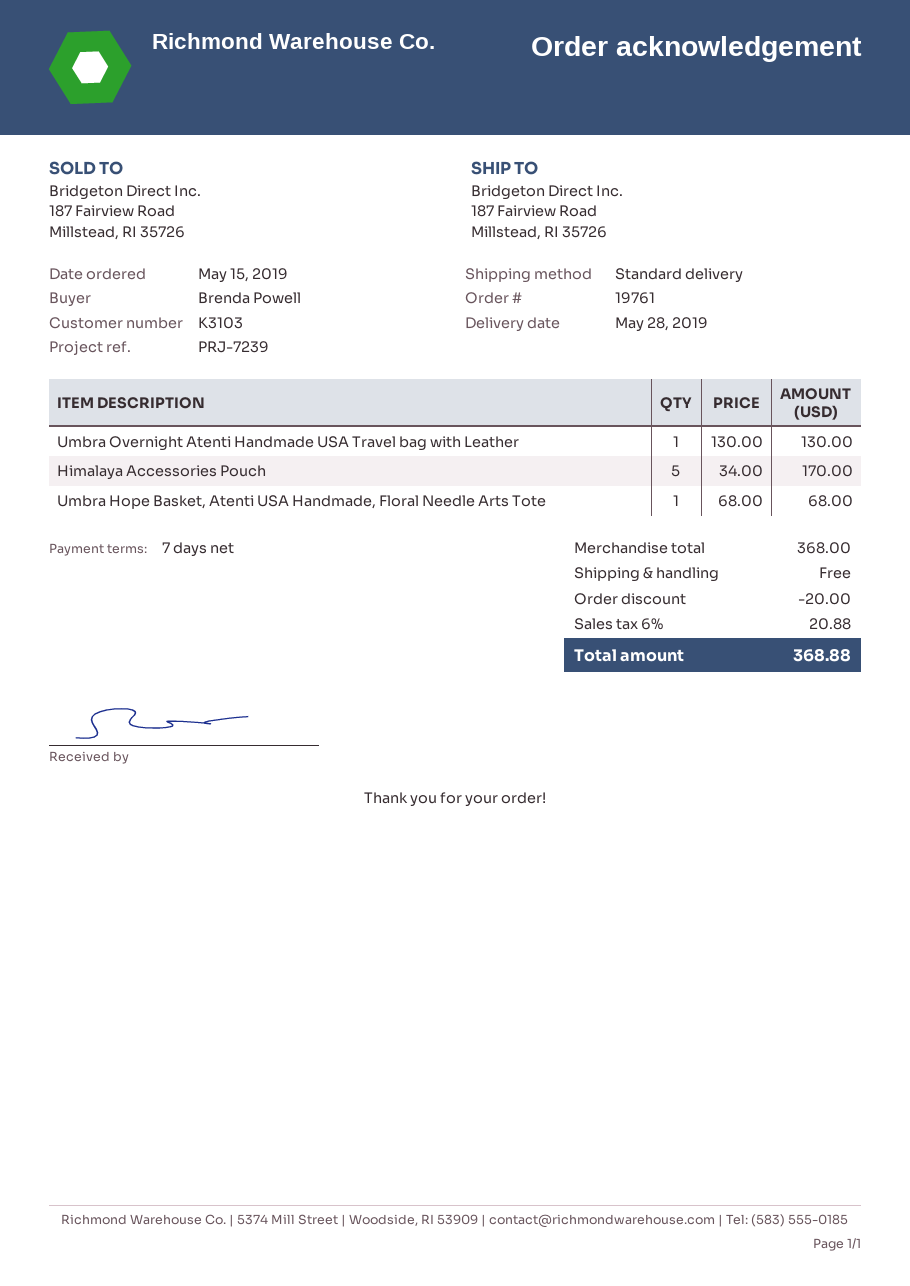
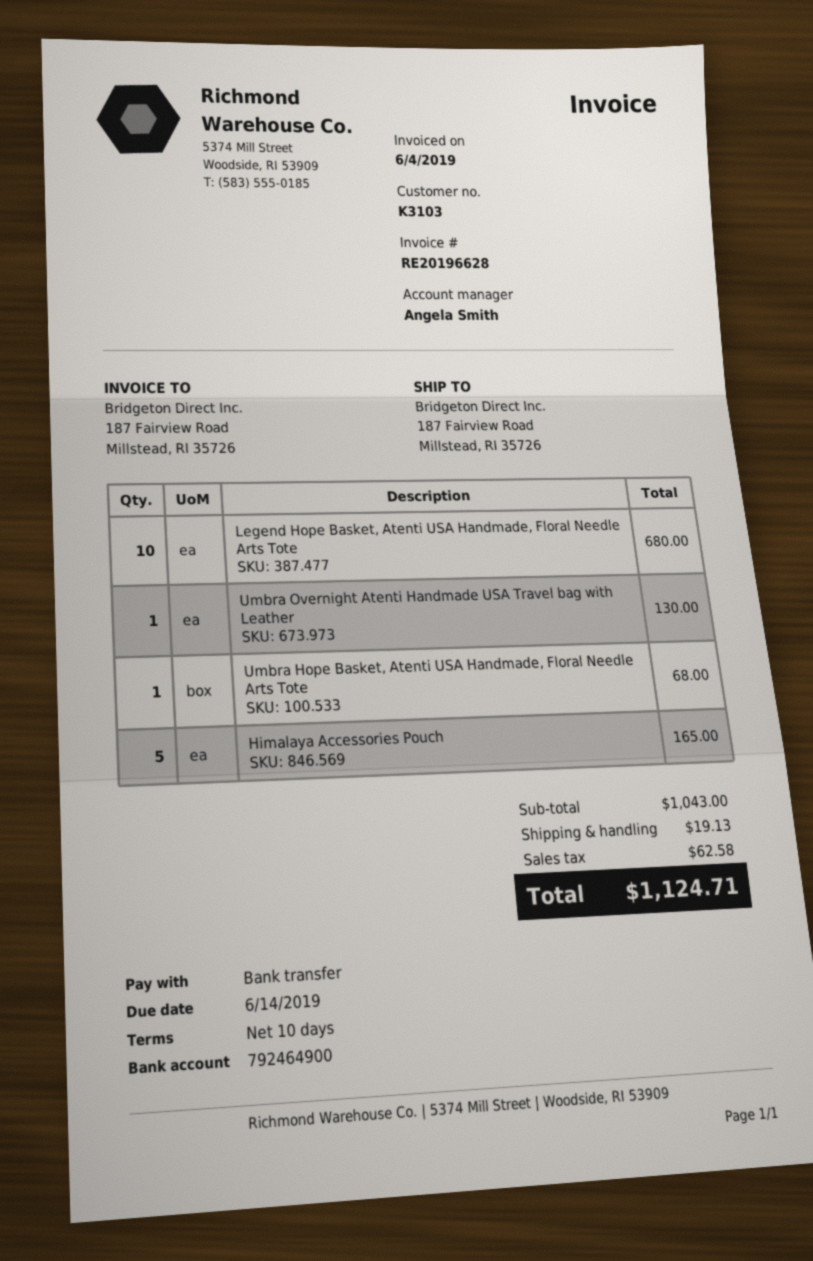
payment terms: 7 days -> 10 days
Himalaya Accessories Pouch: 5 for 170.00 -> 5 for 165.00
Legend Hope Basket, Atenti USA Handmade, Floral Needle Arts Tote: none -> 10 for 680.00
subtotal: 368.00 -> 1043.00
discount: 20.00 -> none
shipping: 0.00 -> 19.13
tax: 20.88 -> 62.58
total: 368.88 -> 1124.71

